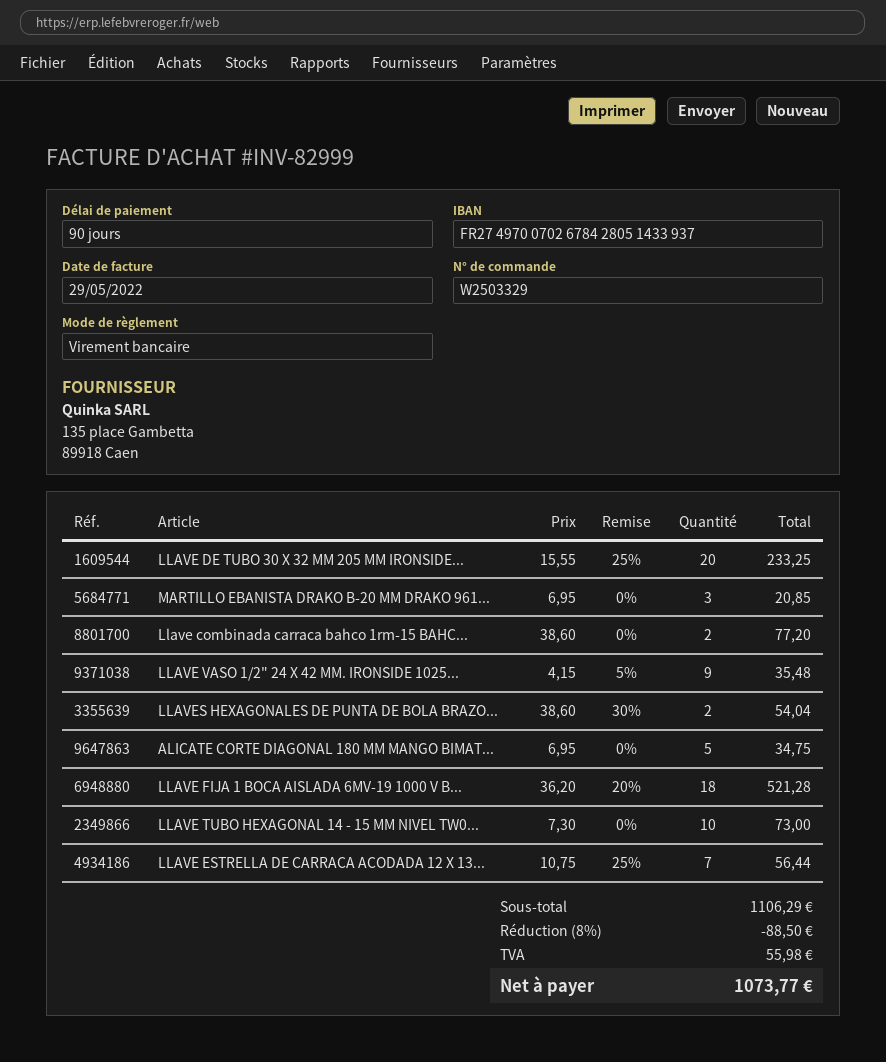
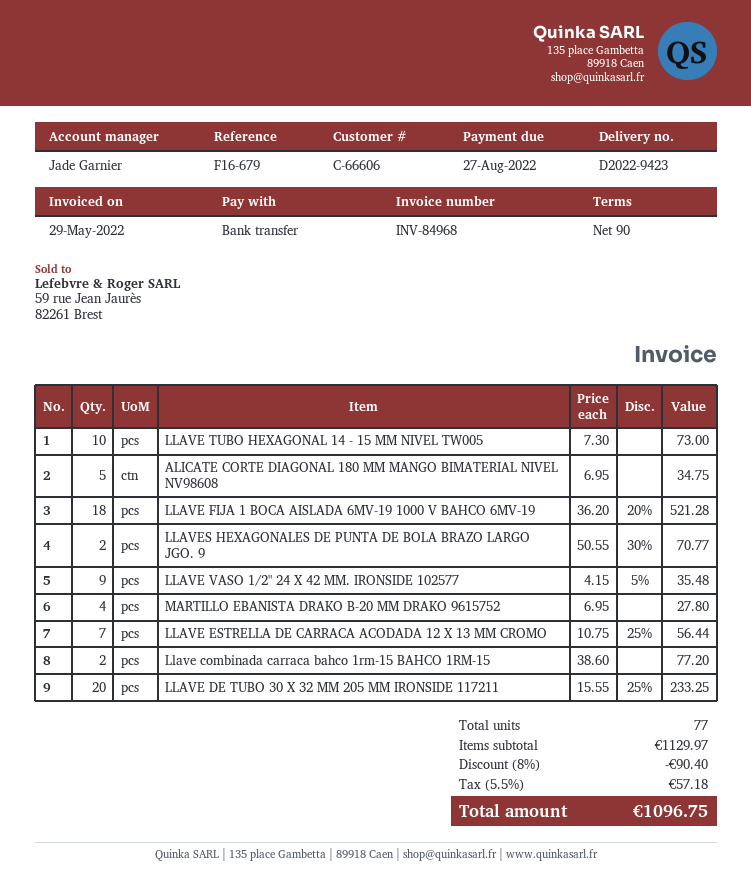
invoice number: INV-82999 -> INV-84968
MARTILLO EBANISTA DRAKO B-20 MM DRAKO 961...: 3 x 6.95 = 20.85 -> 4 x 6.95 = 27.80
LLAVES HEXAGONALES DE PUNTA DE BOLA BRAZO...: 2 x 38.60 - 30% = 54.04 -> 2 x 50.55 - 30% = 70.77
subtotal: 1106.29 -> 1129.97
discount: 8% = 88.50 -> 8% = 90.40
tax: 55.98 -> 57.18
total: 1073.77 -> 1096.75

